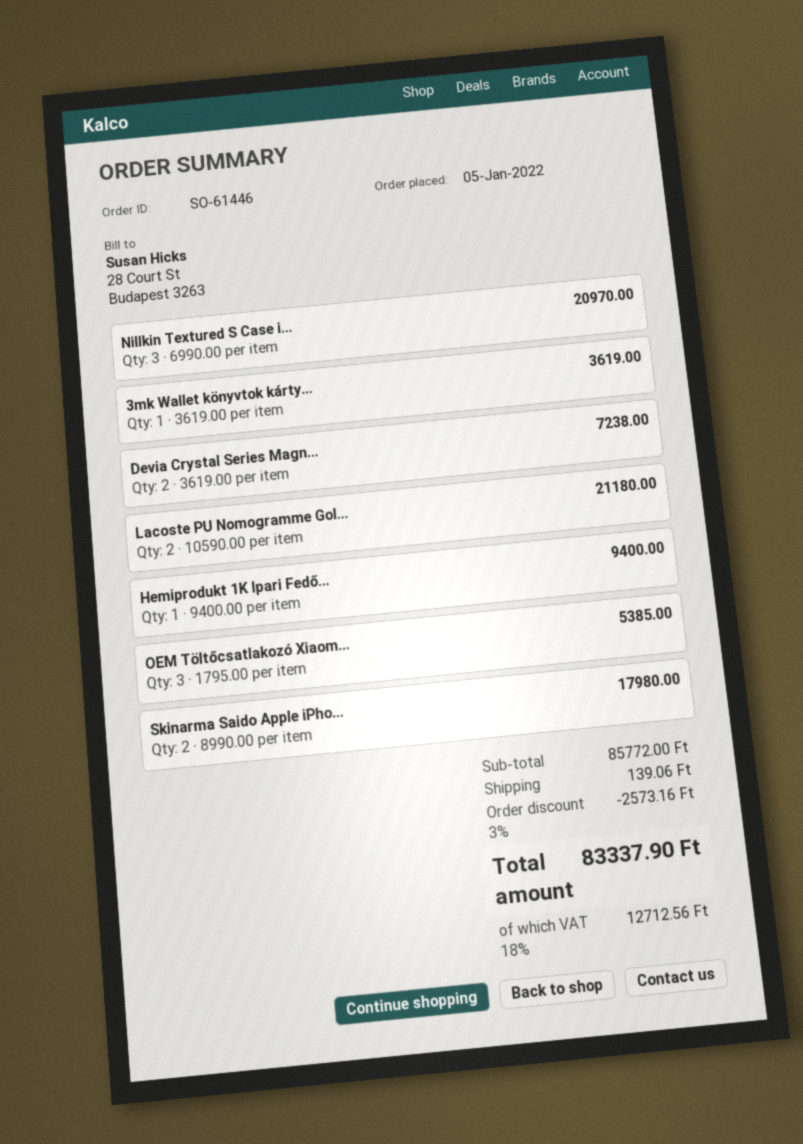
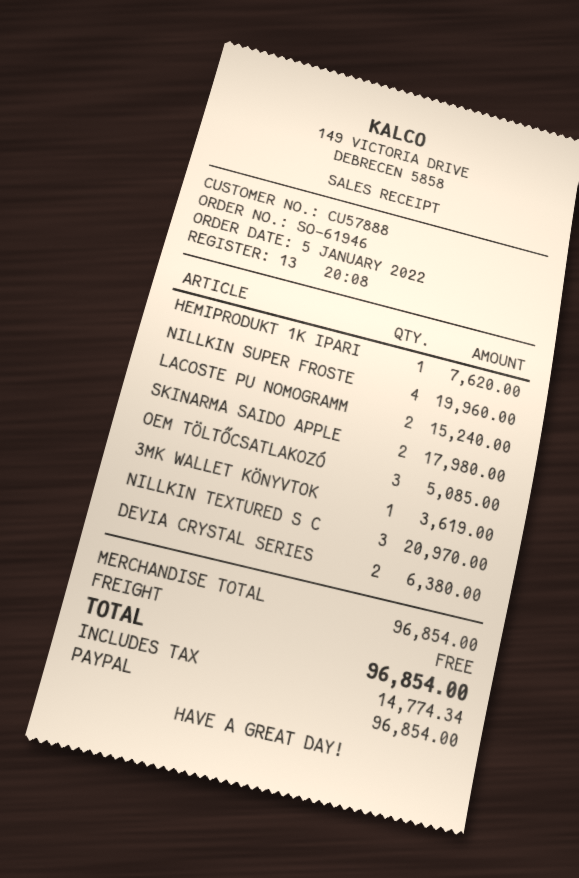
order number: SO-61446 -> SO-61946
Devia Crystal Series Magn...: 2 for 7238.00 -> 2 for 6380.00
Lacoste PU Nomogramme Gol...: 2 for 21180.00 -> 2 for 15240.00
Hemiprodukt 1K Ipari Fedő...: 1 for 9400.00 -> 1 for 7620.00
OEM Töltőcsatlakozó Xiaom...: 3 for 5385.00 -> 3 for 5085.00
NILLKIN SUPER FROSTE: none -> 4 for 19960.00
subtotal: 85772.00 -> 96854.00
discount: 3% = 2573.16 -> none
shipping: 139.06 -> 0.00
tax: 12712.56 -> 14774.34
total: 83337.90 -> 96854.00

